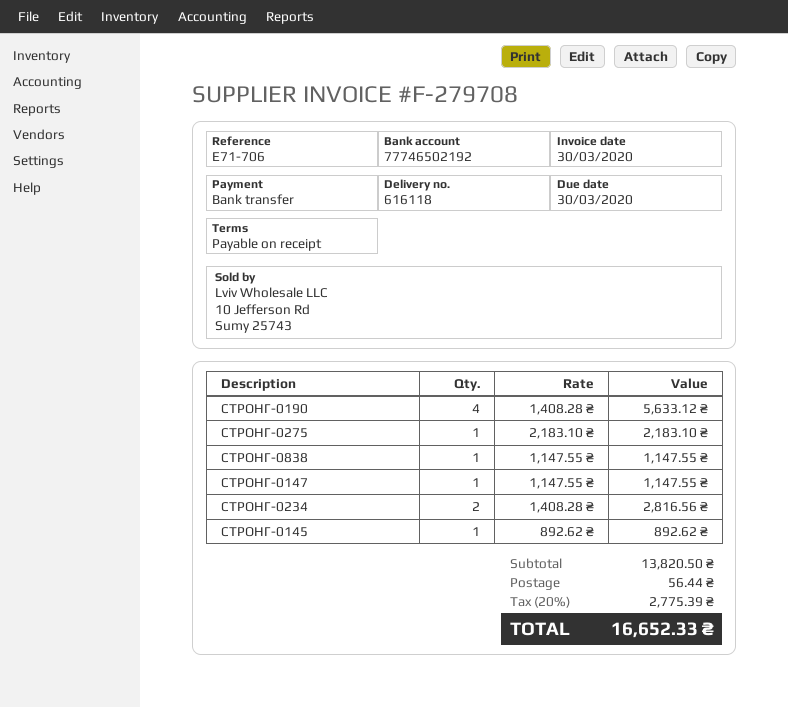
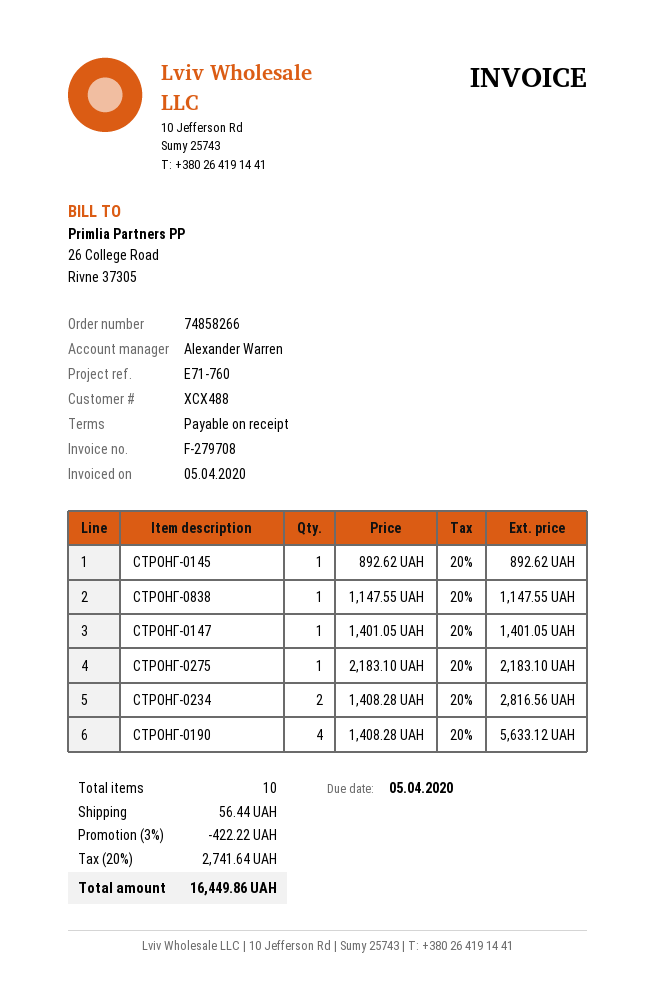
invoice date: 2020-03-30 -> 2020-04-05
due date: 2020-03-30 -> 2020-04-05
reference: E71-706 -> E71-760
СТРОНГ-0147: 1 x 1147.55 = 1147.55 -> 1 x 1401.05 = 1401.05
discount: none -> 3% = 422.22
tax: 20% = 2775.39 -> 20% = 2741.64
total: 16652.33 -> 16449.86

